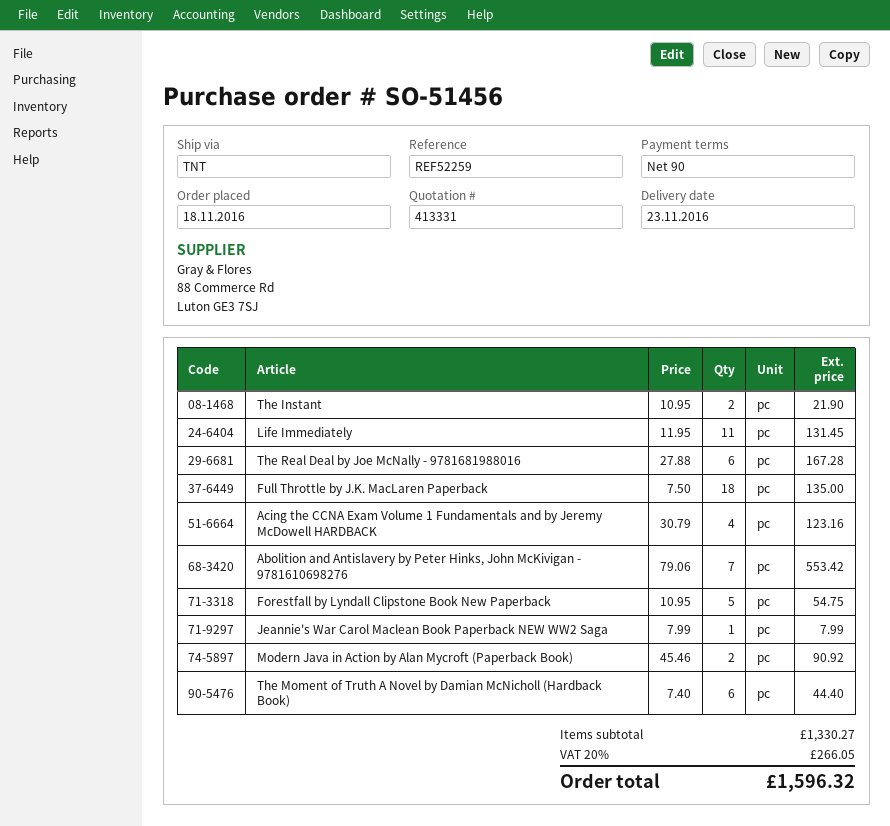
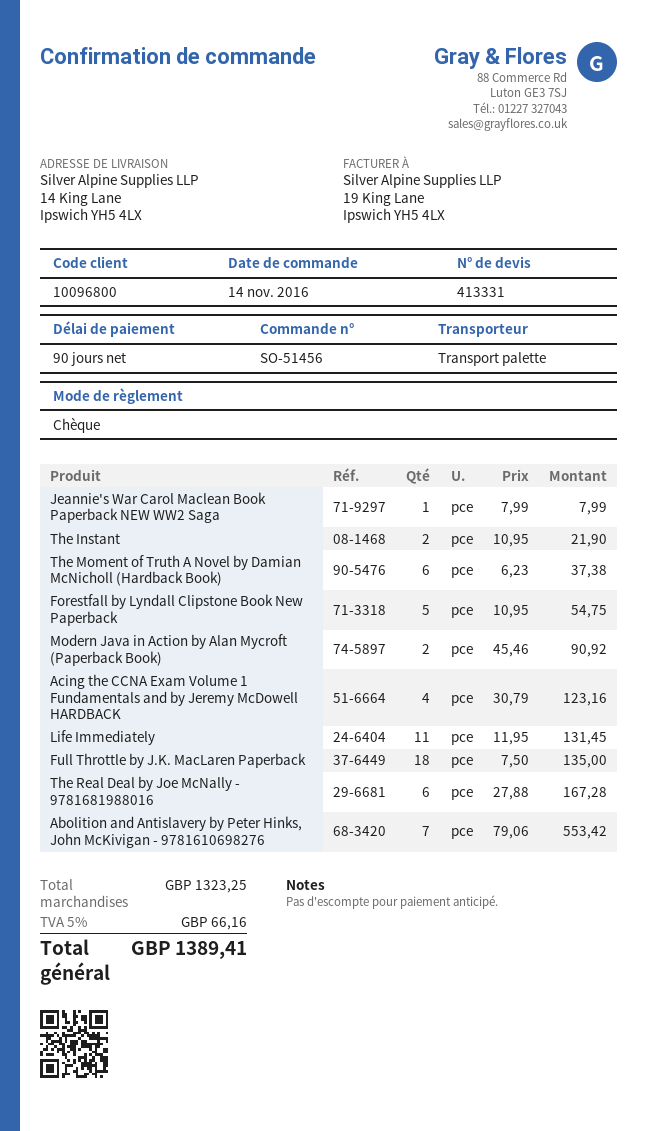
order date: 2016-11-18 -> 2016-11-14
shipping method: TNT -> pallet freight
The Moment of Truth A Novel by Damian McNicholl (Hardback Book): 6 x 7.40 = 44.40 -> 6 x 6.23 = 37.38
subtotal: 1330.27 -> 1323.25
tax: 20% = 266.05 -> 5% = 66.16
total: 1596.32 -> 1389.41

